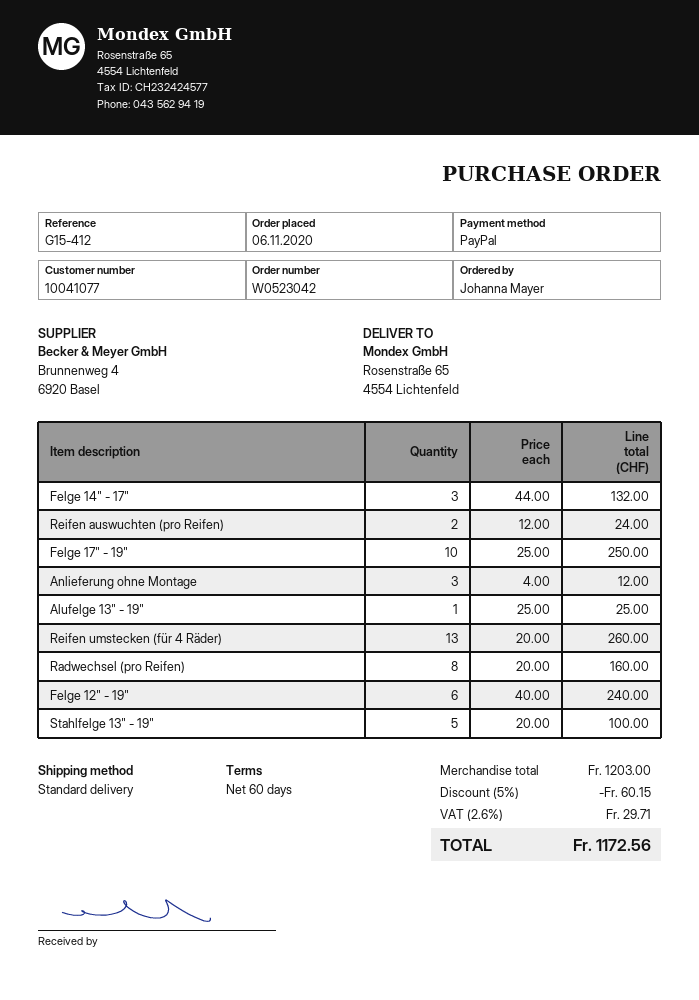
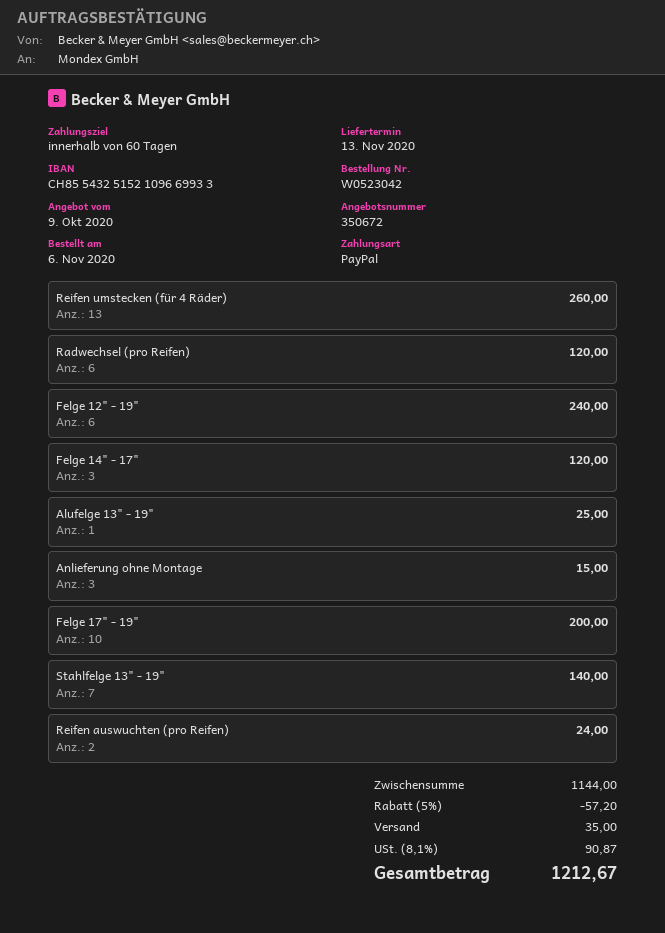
Felge 14" - 17": 3 for 132.00 -> 3 for 120.00
Felge 17" - 19": 10 for 250.00 -> 10 for 200.00
Anlieferung ohne Montage: 3 for 12.00 -> 3 for 15.00
Radwechsel (pro Reifen): 8 for 160.00 -> 6 for 120.00
Stahlfelge 13" - 19": 5 for 100.00 -> 7 for 140.00
subtotal: 1203.00 -> 1144.00
discount: 5% = 60.15 -> 5% = 57.20
shipping: none -> 35.00
tax: 2.6% = 29.71 -> 8.1% = 90.87
total: 1172.56 -> 1212.67

